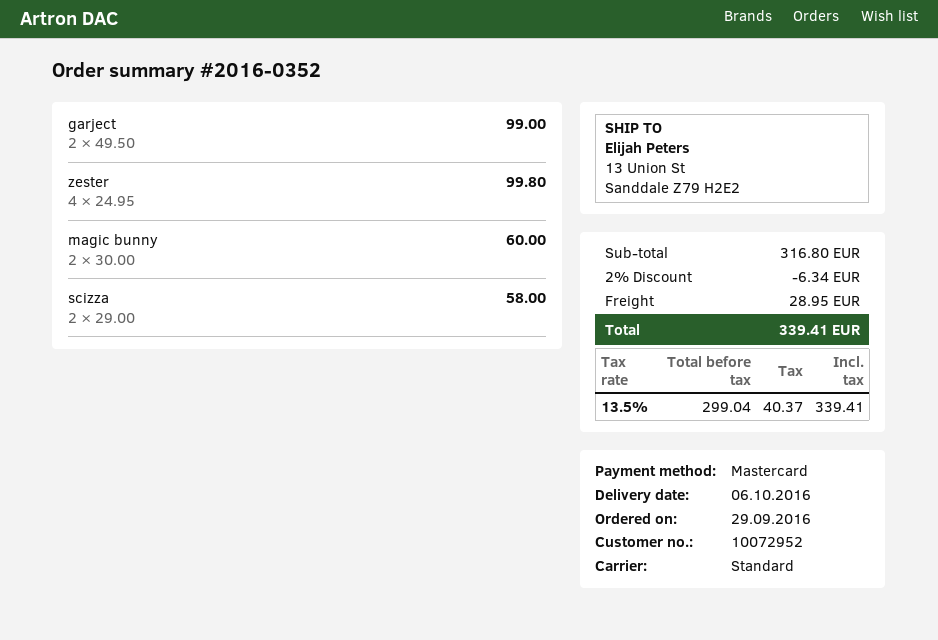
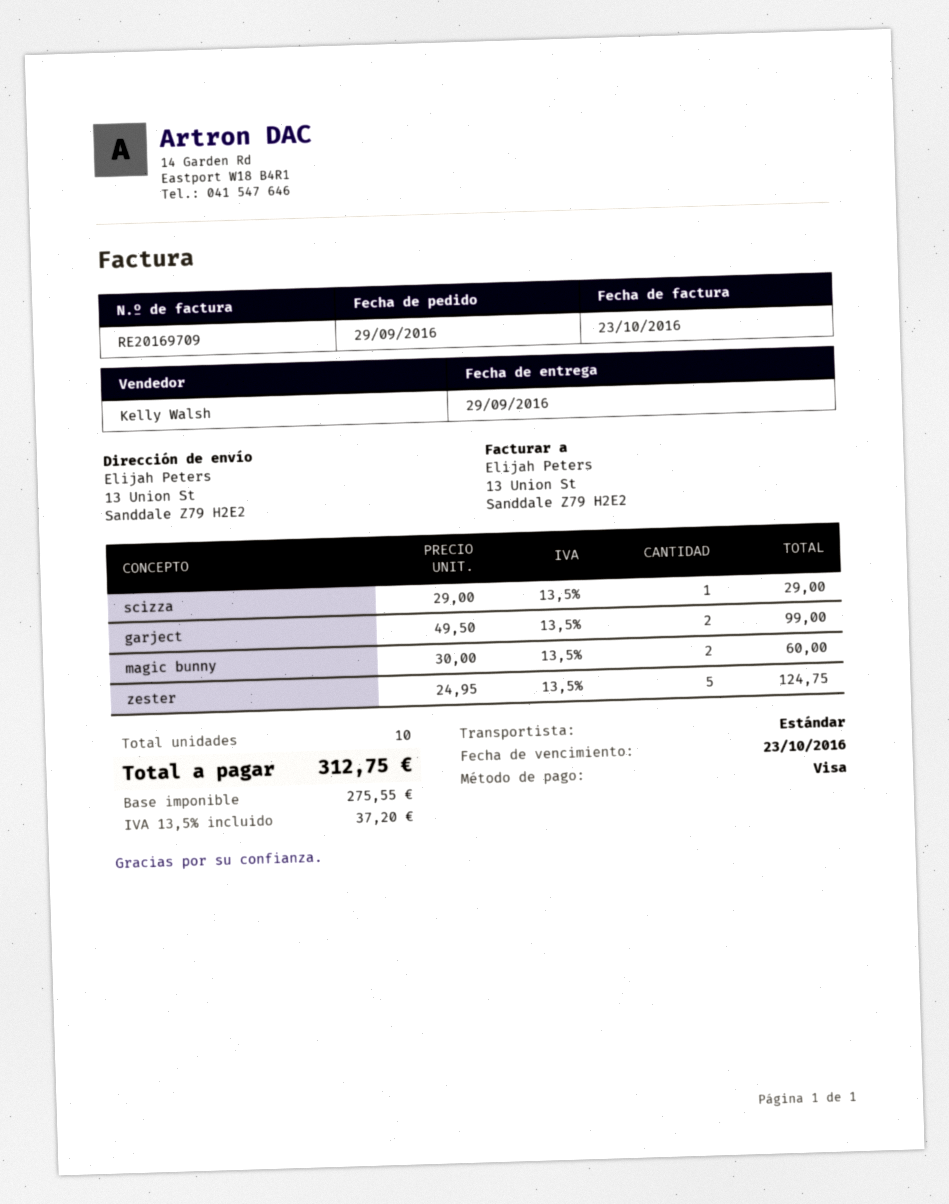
delivery date: 2016-10-06 -> 2016-09-29
payment method: Mastercard -> Visa
zester: 4 x 24.95 = 99.80 -> 5 x 24.95 = 124.75
scizza: 2 x 29.00 = 58.00 -> 1 x 29.00 = 29.00
discount: 2% = 6.34 -> none
shipping: 28.95 -> none
net: 299.04 -> 275.55
tax: 13.5% = 40.37 -> 13.5% = 37.20
total: 339.41 -> 312.75

